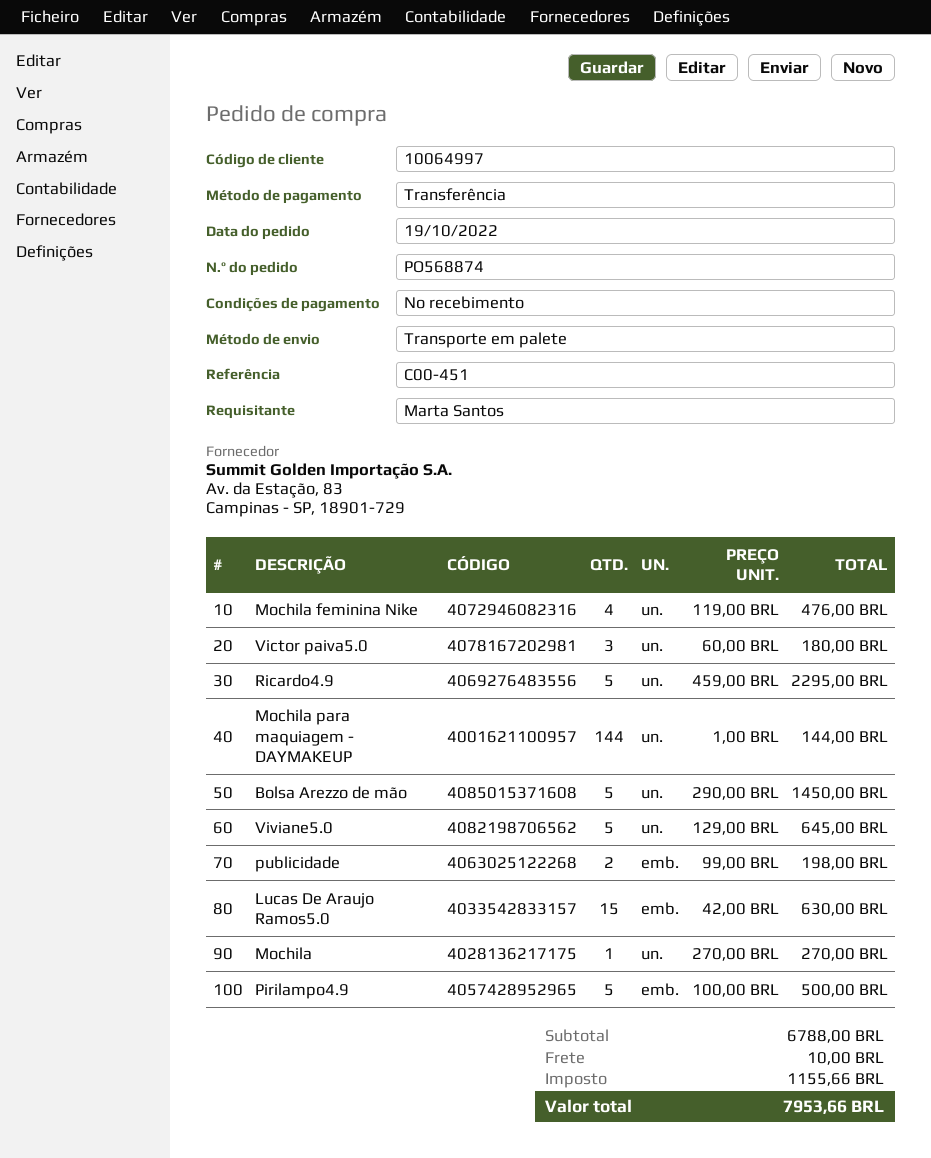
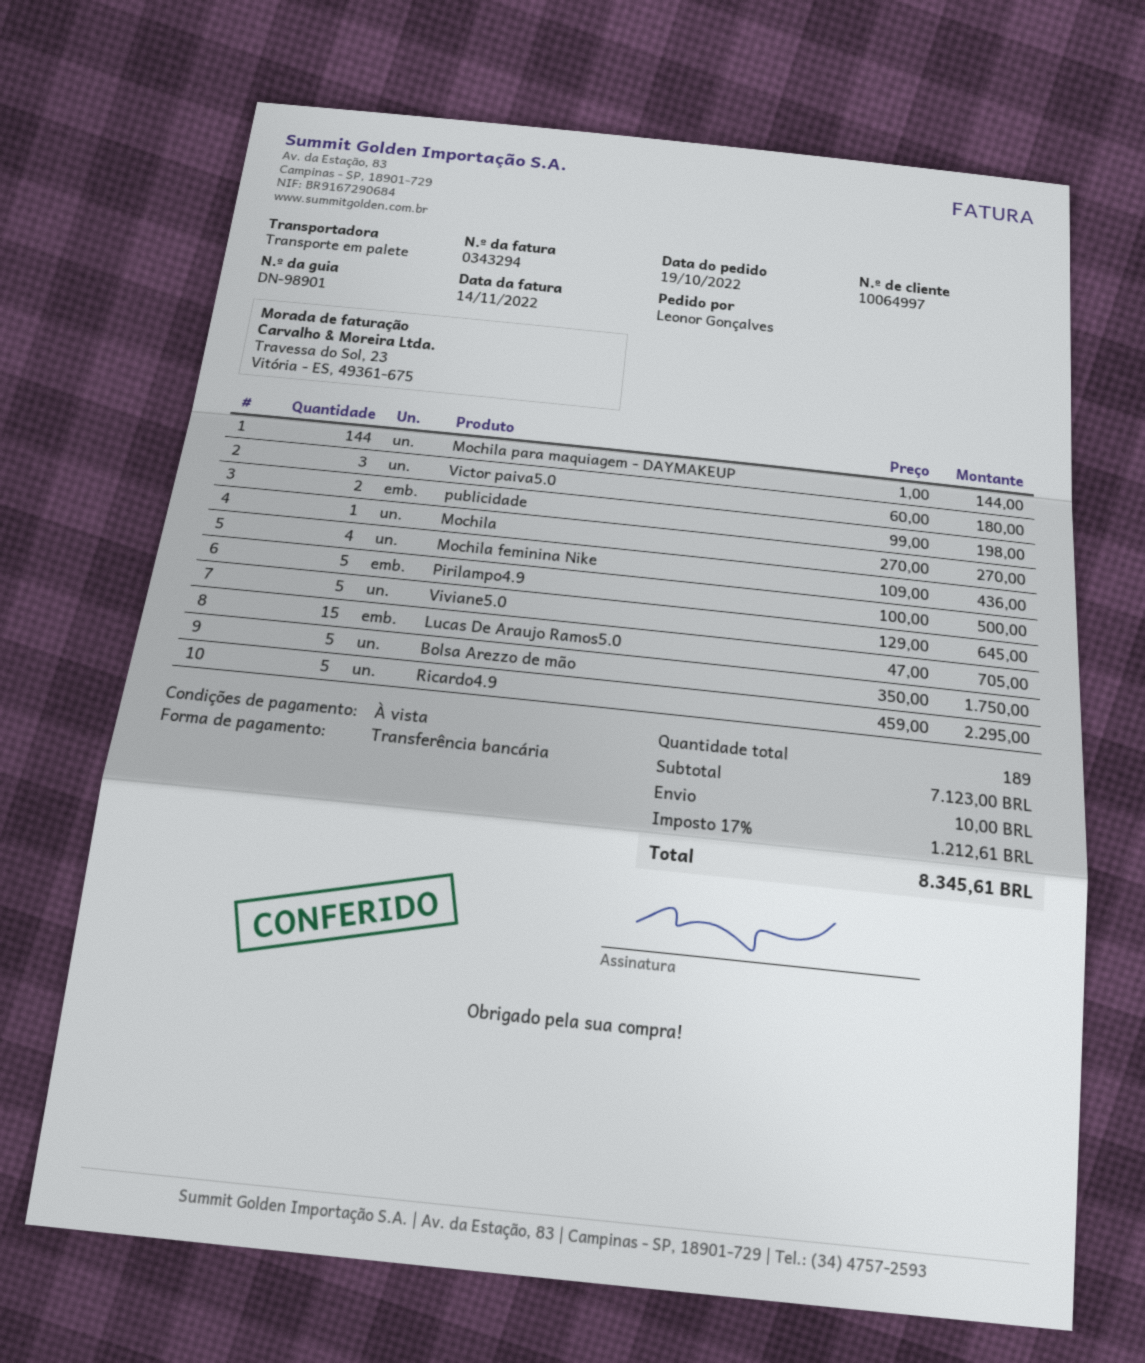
ordered by: Marta Santos -> Leonor Gonçalves
Mochila feminina Nike: 4 x 119.00 = 476.00 -> 4 x 109.00 = 436.00
Bolsa Arezzo de mão: 5 x 290.00 = 1450.00 -> 5 x 350.00 = 1750.00
Lucas De Araujo Ramos5.0: 15 x 42.00 = 630.00 -> 15 x 47.00 = 705.00
subtotal: 6788.00 -> 7123.00
tax: 1155.66 -> 1212.61
total: 7953.66 -> 8345.61

